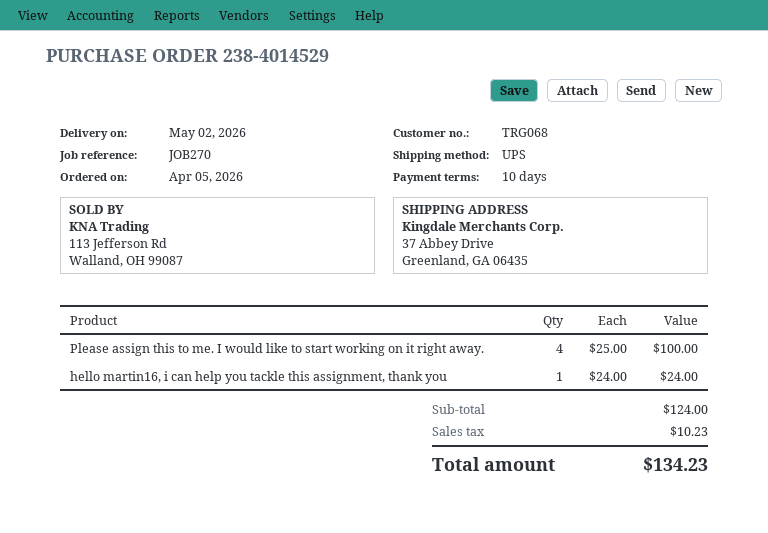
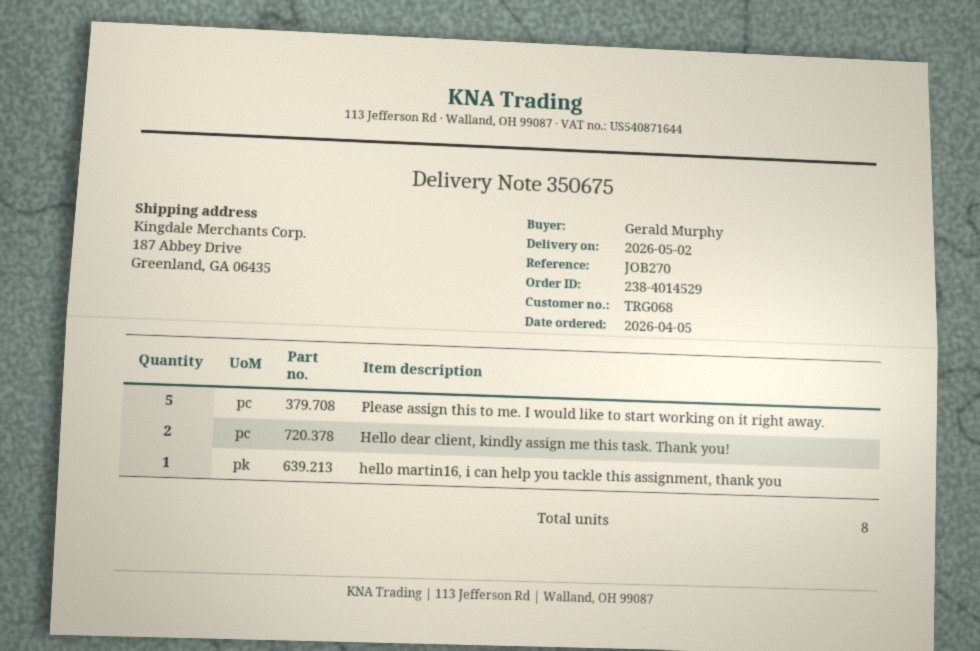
ship to: 37 Abbey Drive, Greenland, GA 06435 -> 187 Abbey Drive, Greenland, GA 06435
Please assign this to me. I would like to start working on it right away.: 4 -> 5
Hello dear client, kindly assign me this task. Thank you!: none -> 2

